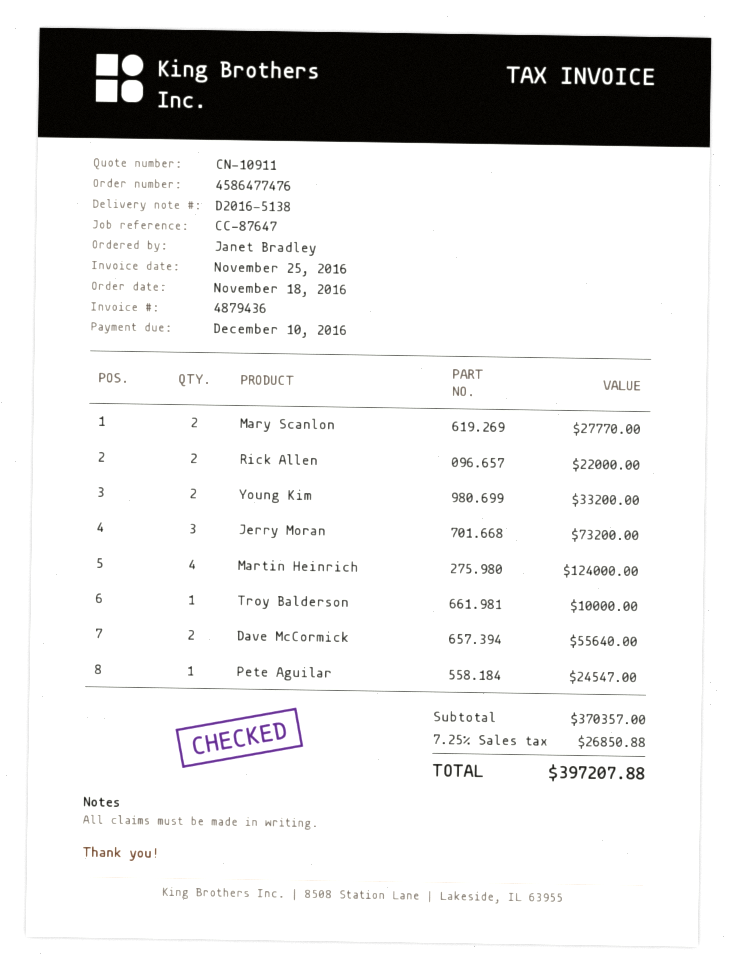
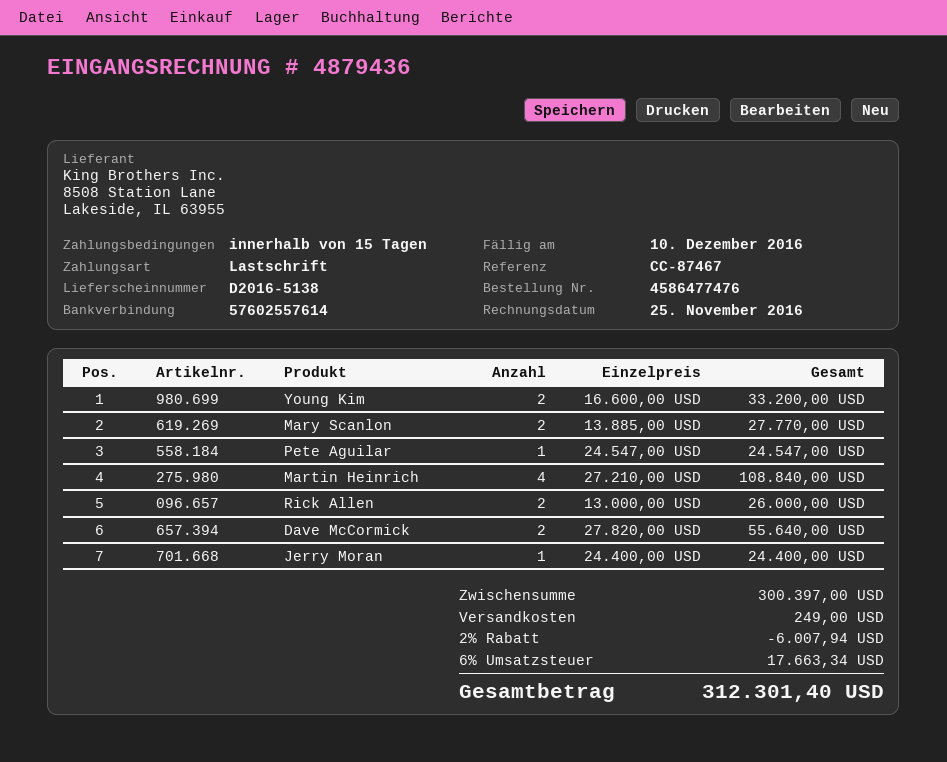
reference: CC-87647 -> CC-87467
Rick Allen: 2 for 22000.00 -> 2 for 26000.00
Jerry Moran: 3 for 73200.00 -> 1 for 24400.00
Martin Heinrich: 4 for 124000.00 -> 4 for 108840.00
Troy Balderson: 1 for 10000.00 -> none
subtotal: 370357.00 -> 300397.00
discount: none -> 2% = 6007.94
shipping: none -> 249.00
tax: 7.25% = 26850.88 -> 6% = 17663.34
total: 397207.88 -> 312301.40

